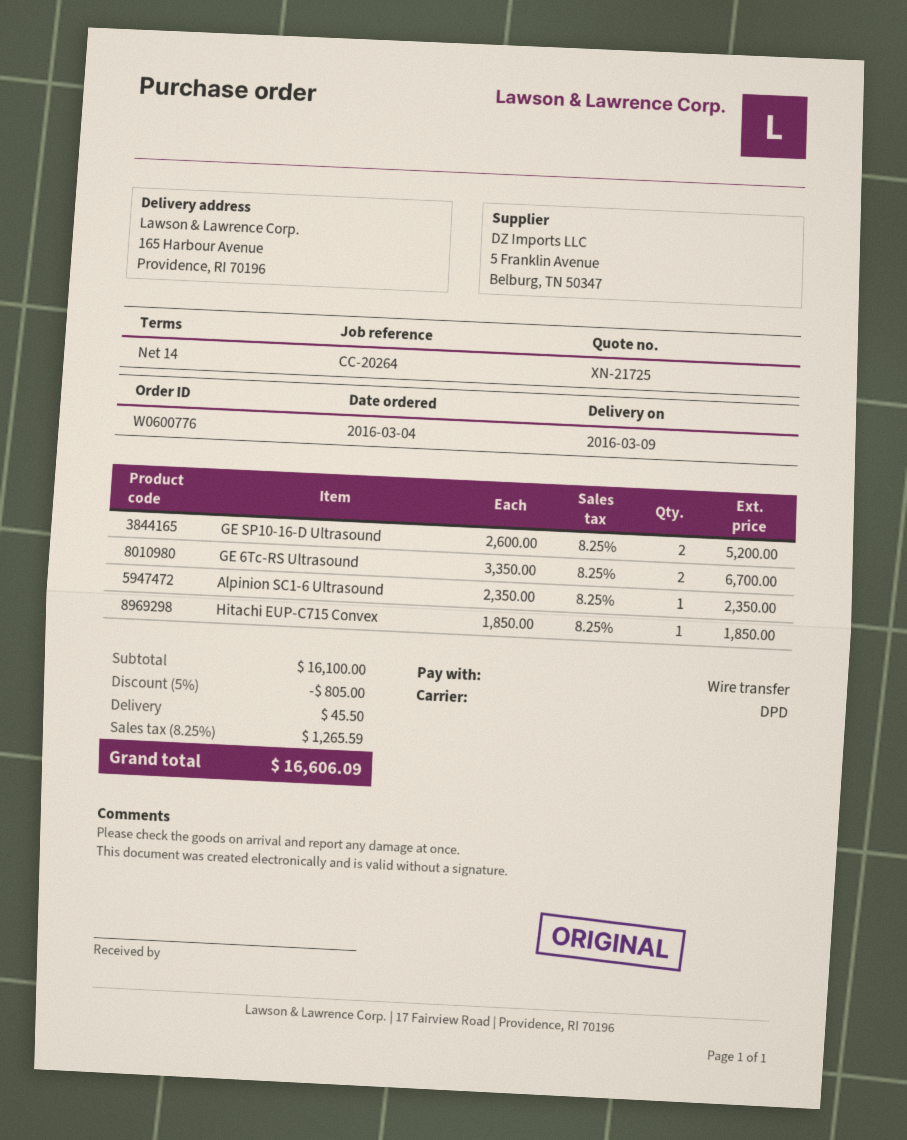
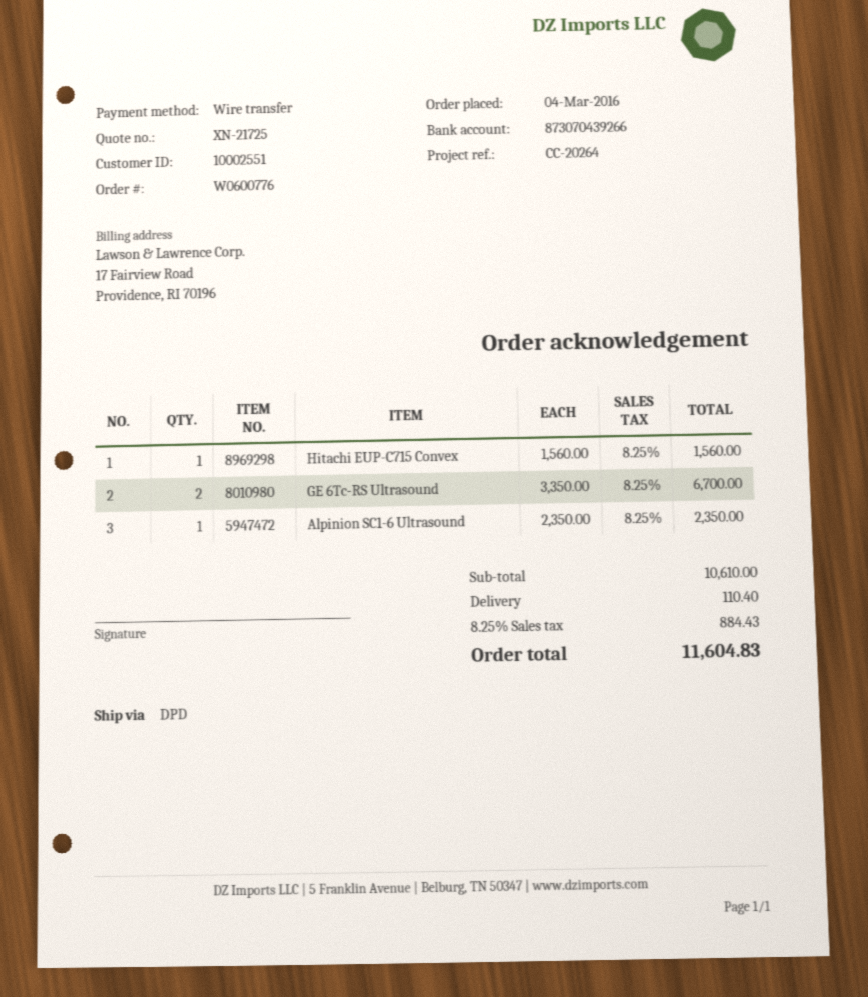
GE SP10-16-D Ultrasound: 2 x 2600.00 = 5200.00 -> none
Hitachi EUP-C715 Convex: 1 x 1850.00 = 1850.00 -> 1 x 1560.00 = 1560.00
subtotal: 16100.00 -> 10610.00
discount: 5% = 805.00 -> none
shipping: 45.50 -> 110.40
tax: 8.25% = 1265.59 -> 8.25% = 884.43
total: 16606.09 -> 11604.83

